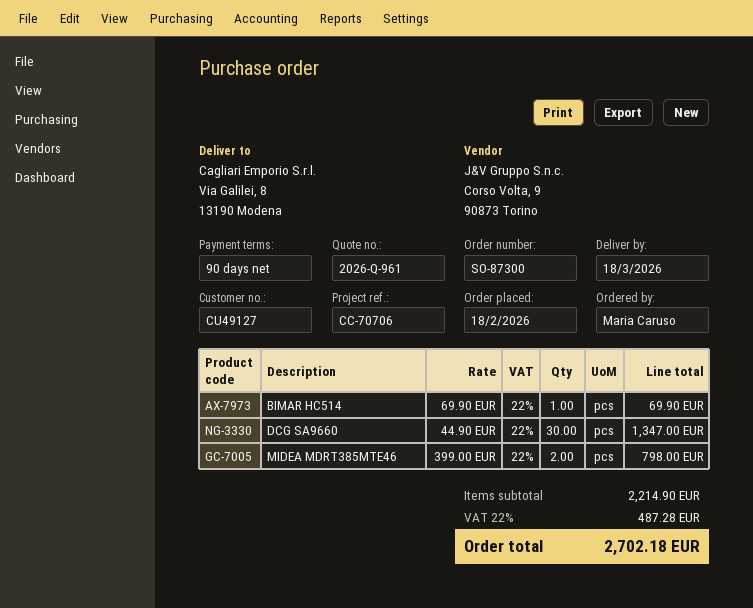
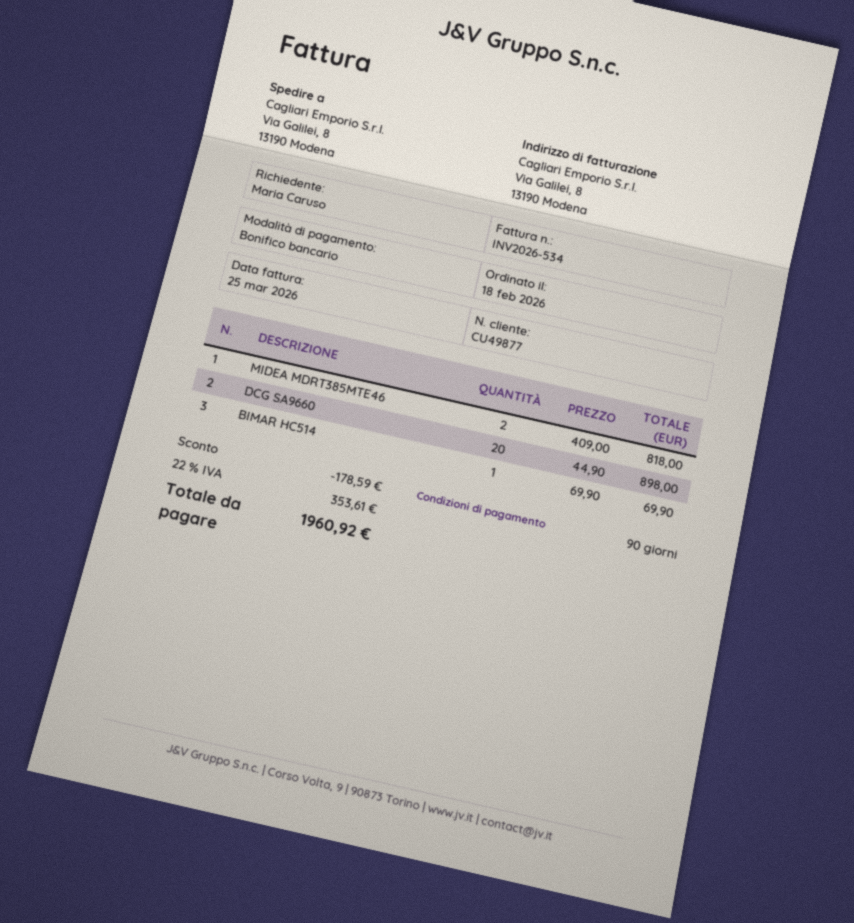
customer number: CU49127 -> CU49877
DCG SA9660: 30 x 44.90 = 1347.00 -> 20 x 44.90 = 898.00
MIDEA MDRT385MTE46: 2 x 399.00 = 798.00 -> 2 x 409.00 = 818.00
discount: none -> 178.59
tax: 22% = 487.28 -> 22% = 353.61
total: 2702.18 -> 1960.92

